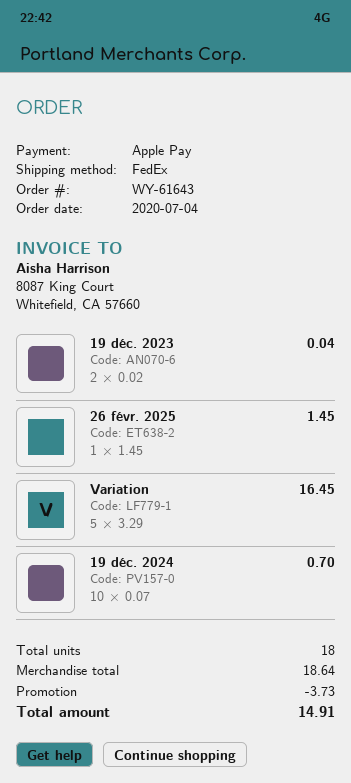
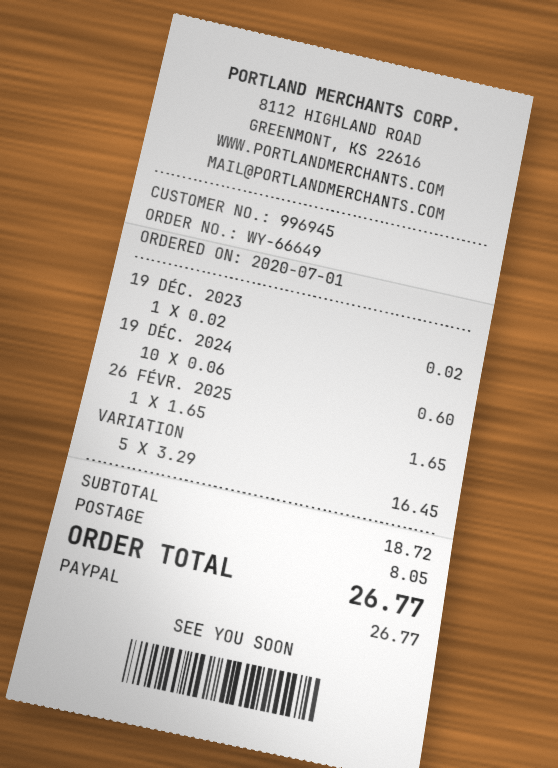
order number: WY-61643 -> WY-66649
order date: 2020-07-04 -> 2020-07-01
payment method: Apple Pay -> PayPal
19 déc. 2023: 2 x 0.02 = 0.04 -> 1 x 0.02 = 0.02
26 févr. 2025: 1 x 1.45 = 1.45 -> 1 x 1.65 = 1.65
19 déc. 2024: 10 x 0.07 = 0.70 -> 10 x 0.06 = 0.60
subtotal: 18.64 -> 18.72
discount: 3.73 -> none
shipping: none -> 8.05
total: 14.91 -> 26.77

